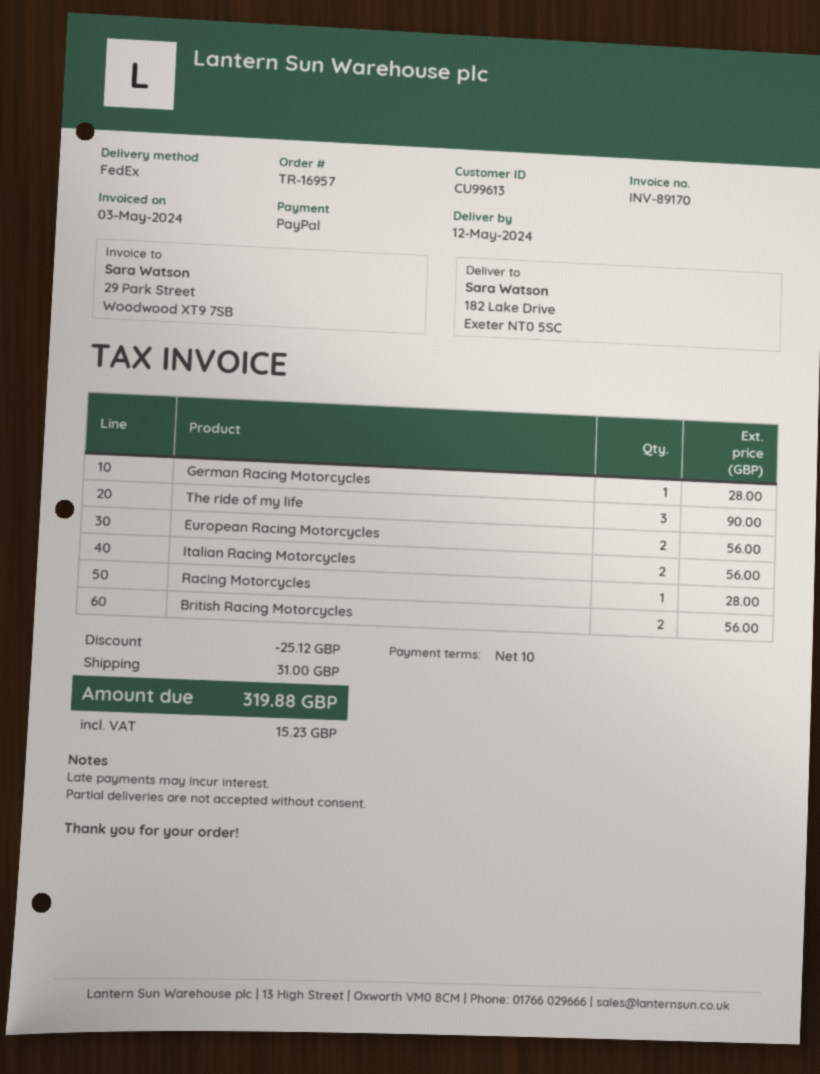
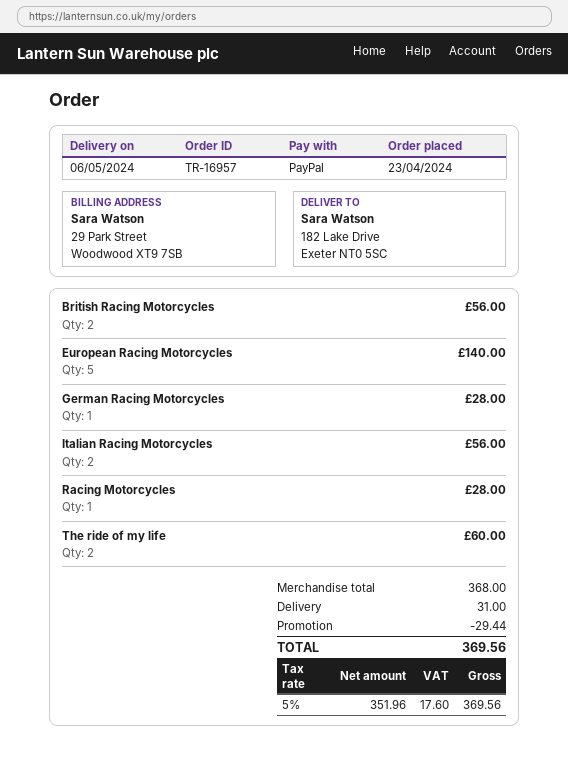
delivery date: 2024-05-12 -> 2024-05-06
The ride of my life: 3 for 90.00 -> 2 for 60.00
European Racing Motorcycles: 2 for 56.00 -> 5 for 140.00
discount: 25.12 -> 29.44
tax: 15.23 -> 17.60
total: 319.88 -> 369.56

